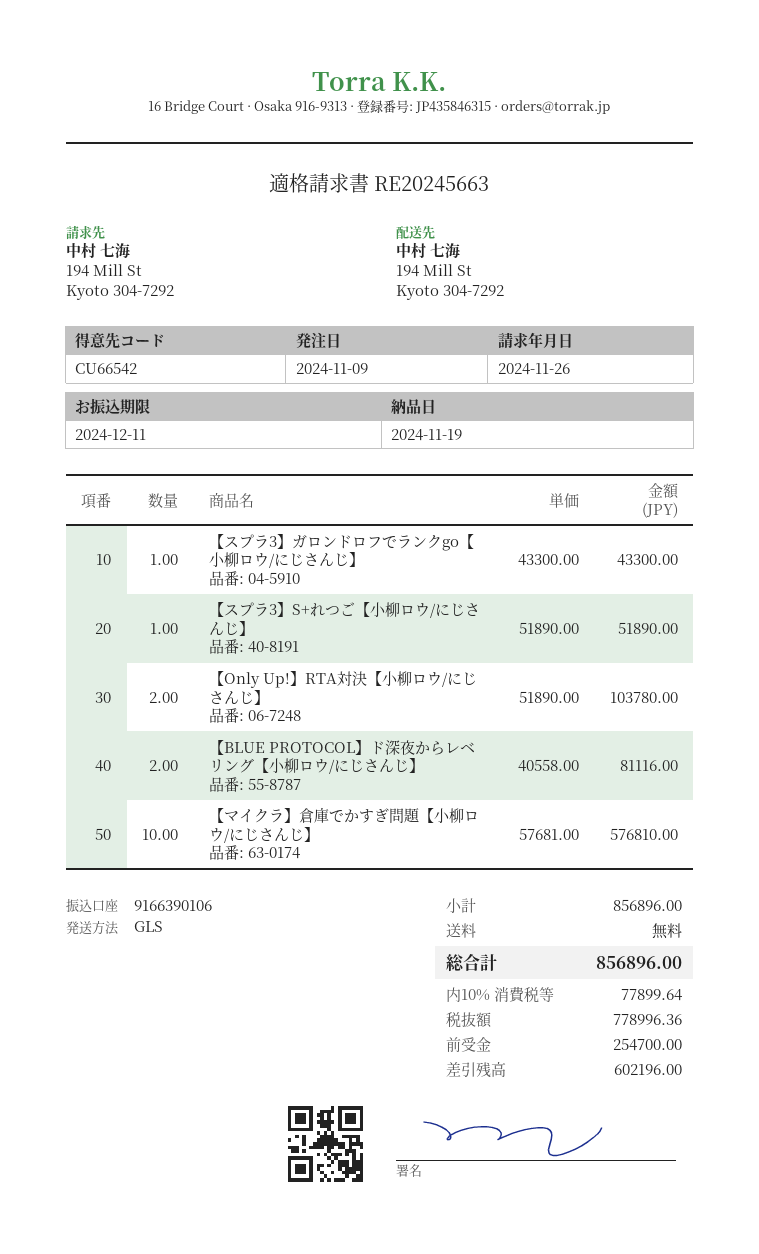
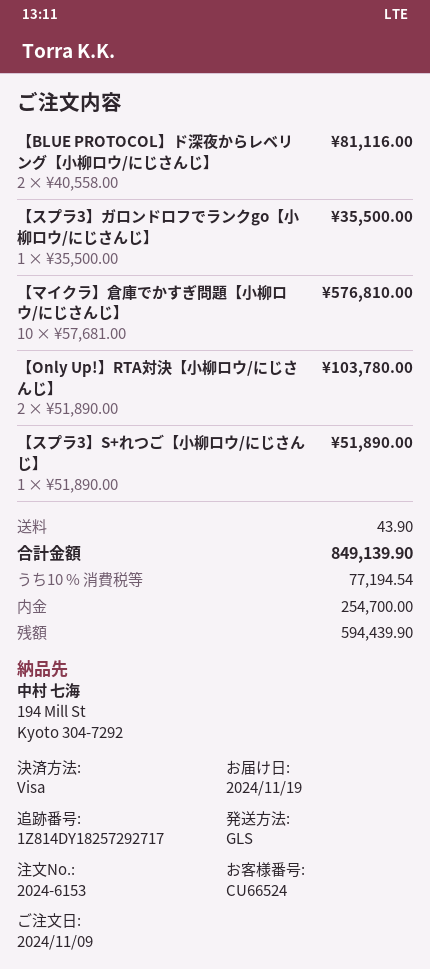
customer number: CU66542 -> CU66524
【スプラ3】ガロンドロフでランクgo【小柳ロウ/にじさんじ】: 1 x 43300.00 = 43300.00 -> 1 x 35500.00 = 35500.00
shipping: 0.00 -> 43.90
tax: 10% = 77899.64 -> 10% = 77194.54
total: 856896.00 -> 849139.90
balance: 602196.00 -> 594439.90

